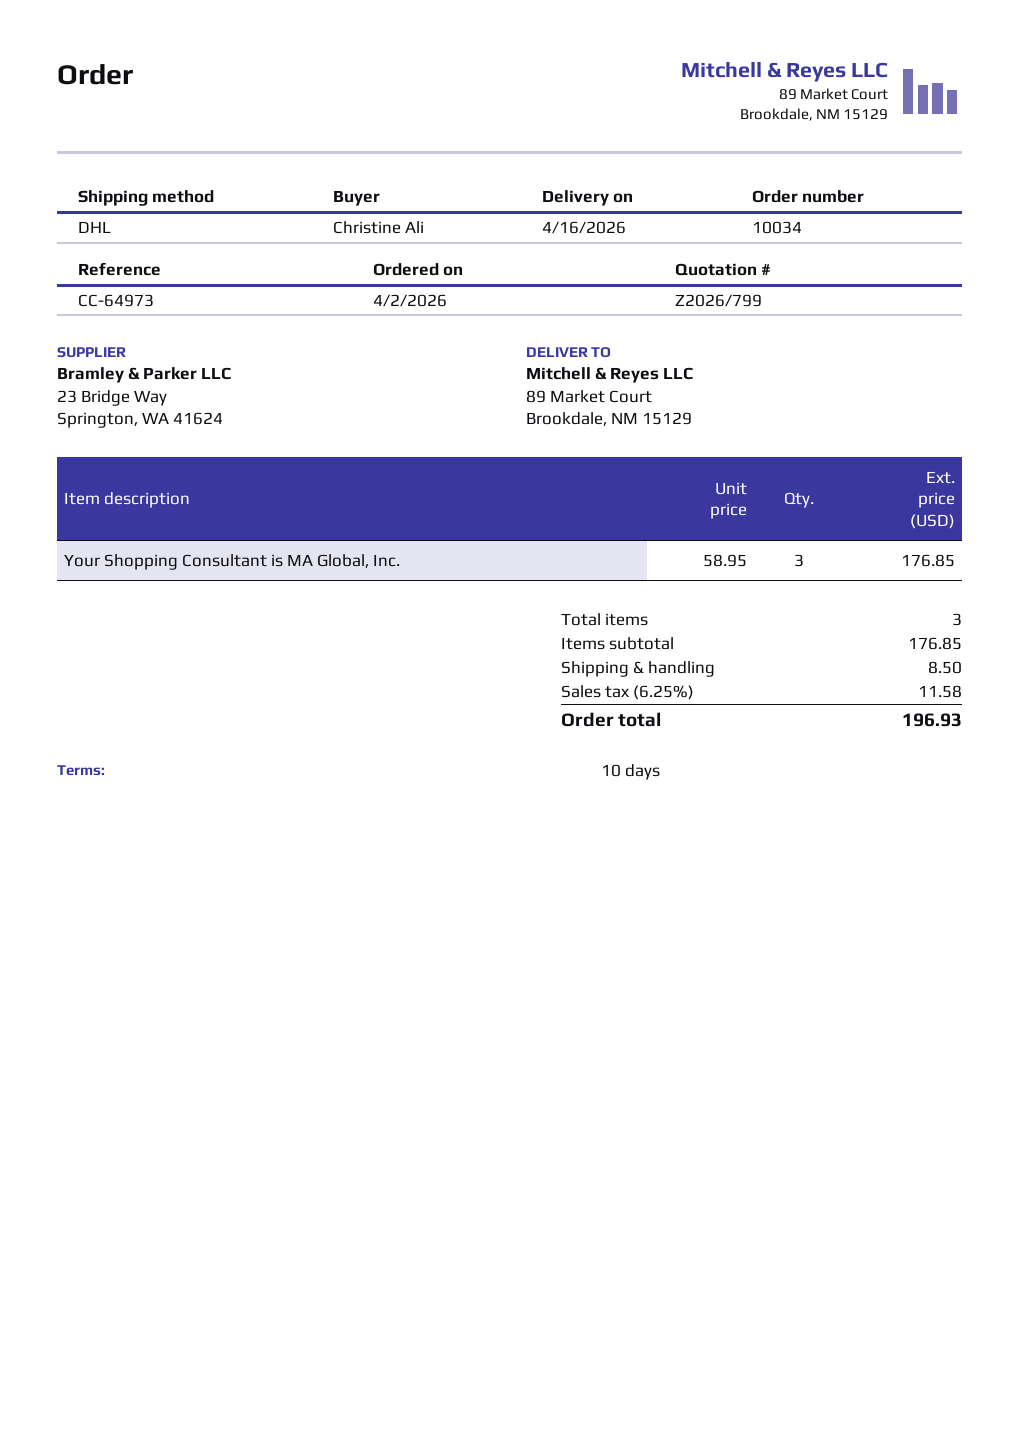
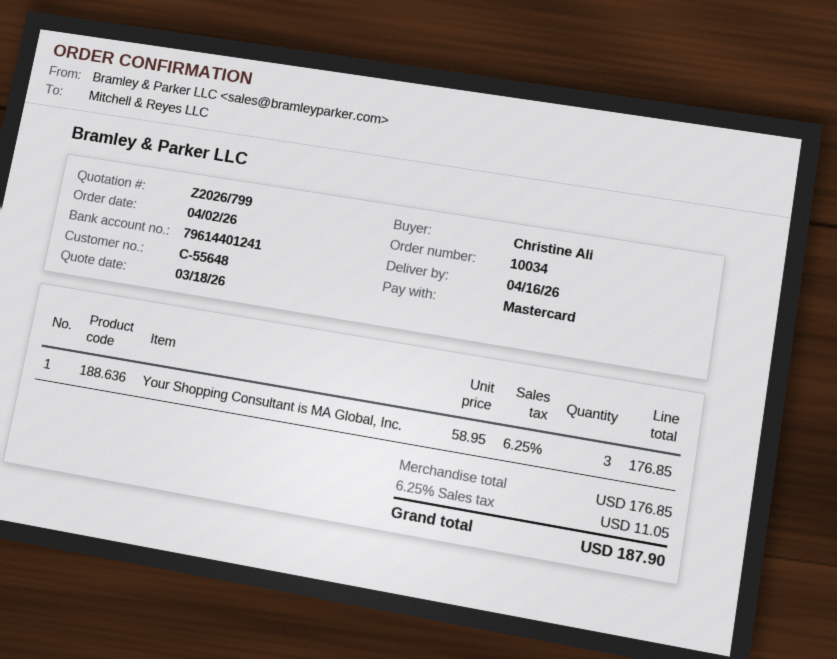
shipping: 8.50 -> none
tax: 6.25% = 11.58 -> 6.25% = 11.05
total: 196.93 -> 187.90

